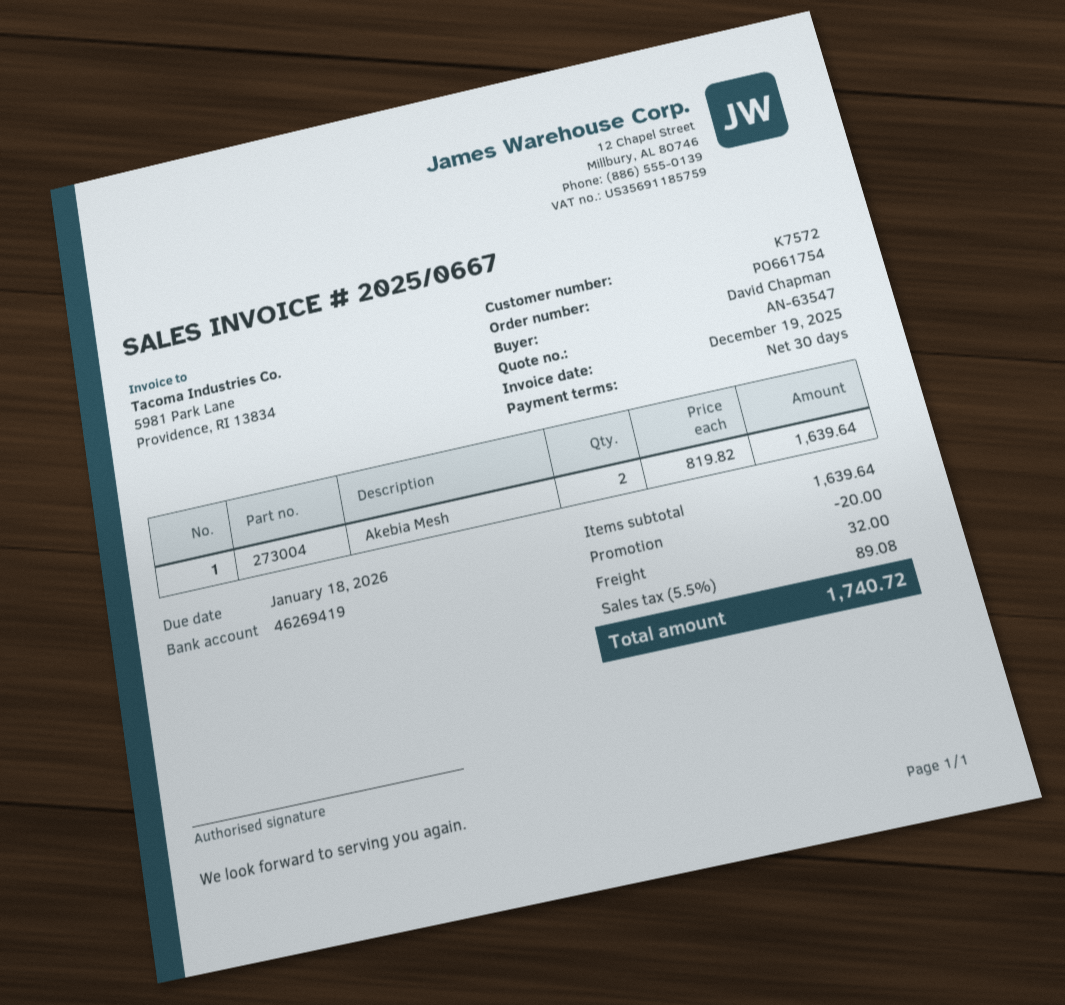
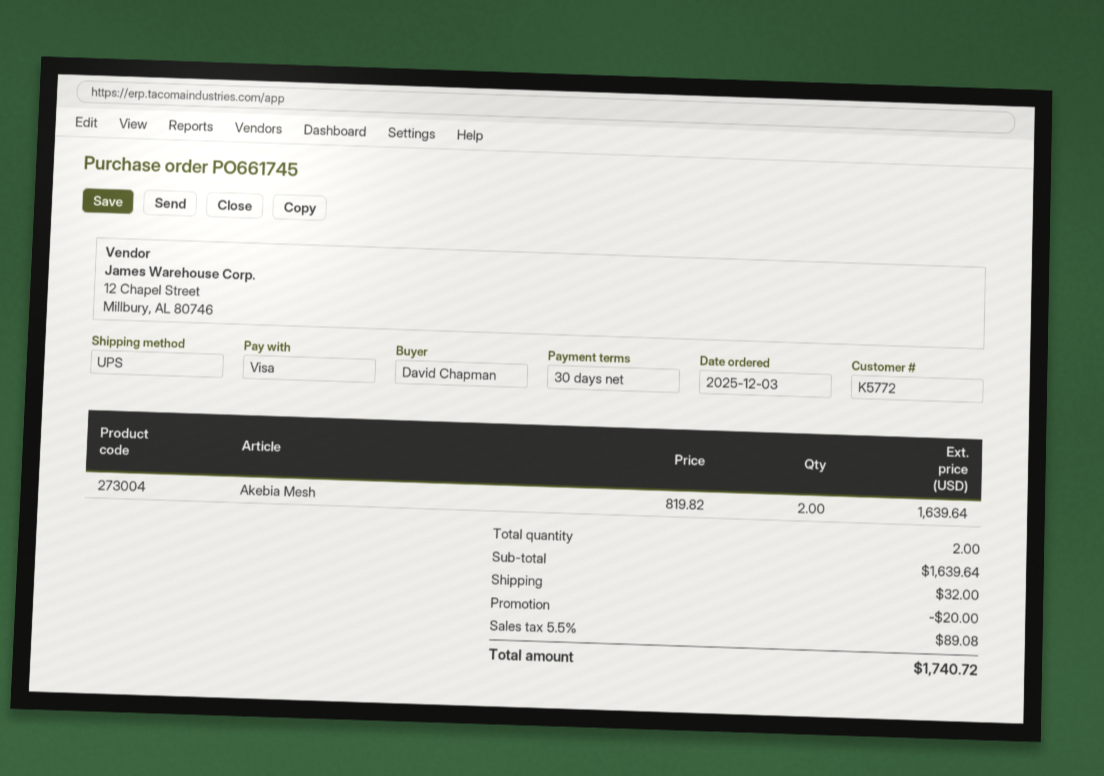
order number: PO661754 -> PO661745
customer number: K7572 -> K5772

